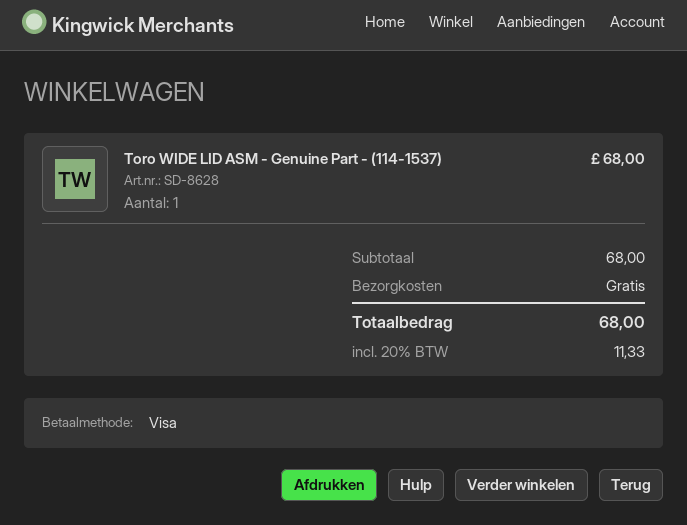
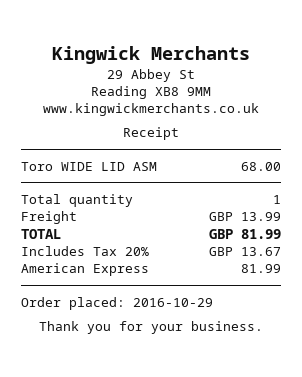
payment method: Visa -> American Express
shipping: 0.00 -> 13.99
tax: 20% = 11.33 -> 20% = 13.67
total: 68.00 -> 81.99

